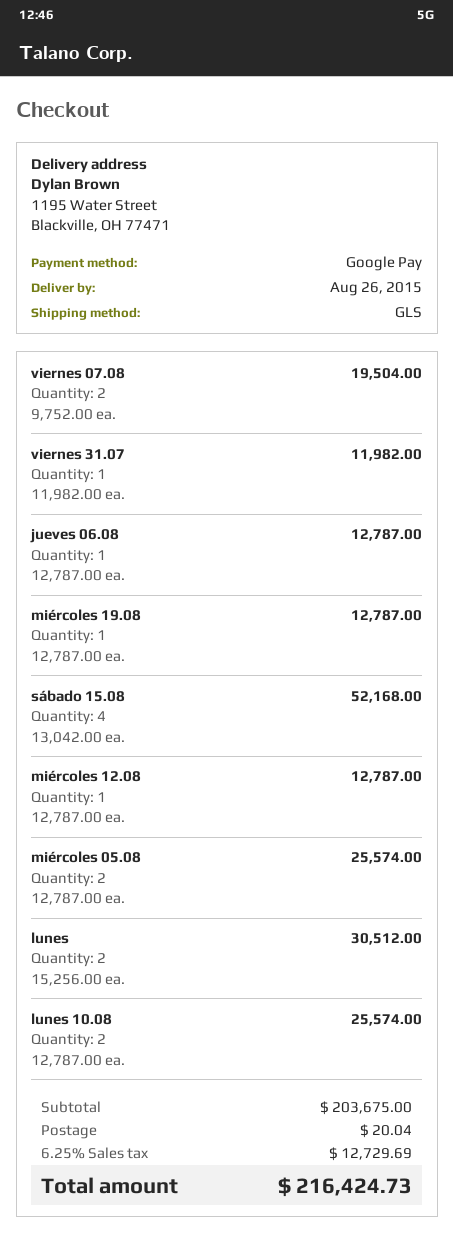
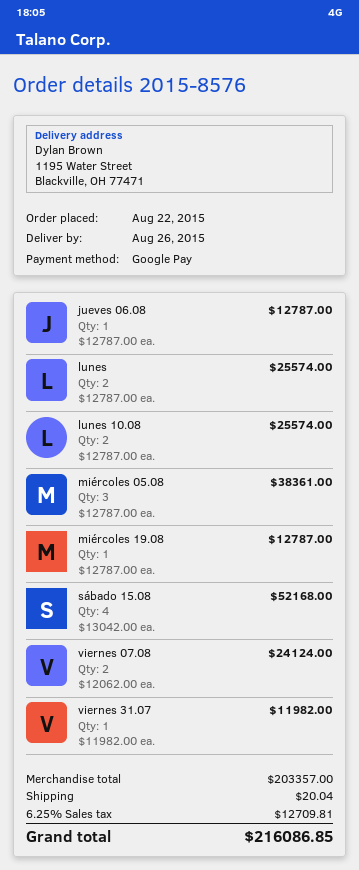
viernes 07.08: 2 x 9752.00 = 19504.00 -> 2 x 12062.00 = 24124.00
miércoles 12.08: 1 x 12787.00 = 12787.00 -> none
miércoles 05.08: 2 x 12787.00 = 25574.00 -> 3 x 12787.00 = 38361.00
lunes: 2 x 15256.00 = 30512.00 -> 2 x 12787.00 = 25574.00
subtotal: 203675.00 -> 203357.00
tax: 6.25% = 12729.69 -> 6.25% = 12709.81
total: 216424.73 -> 216086.85

